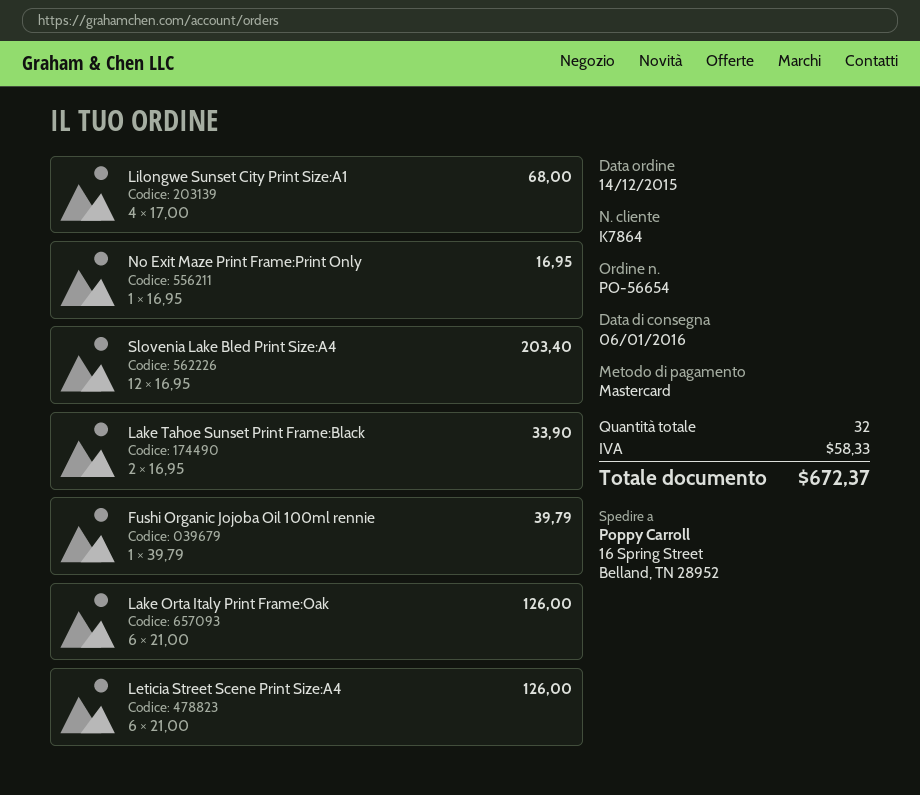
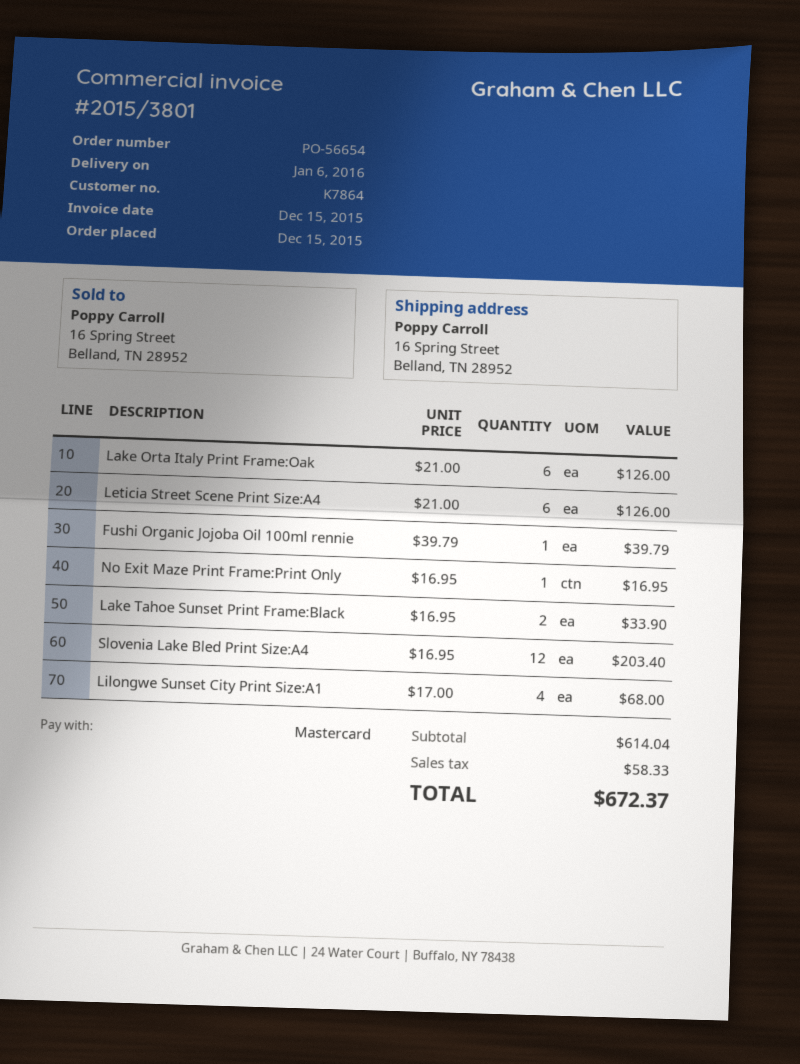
order date: 2015-12-14 -> 2015-12-15

